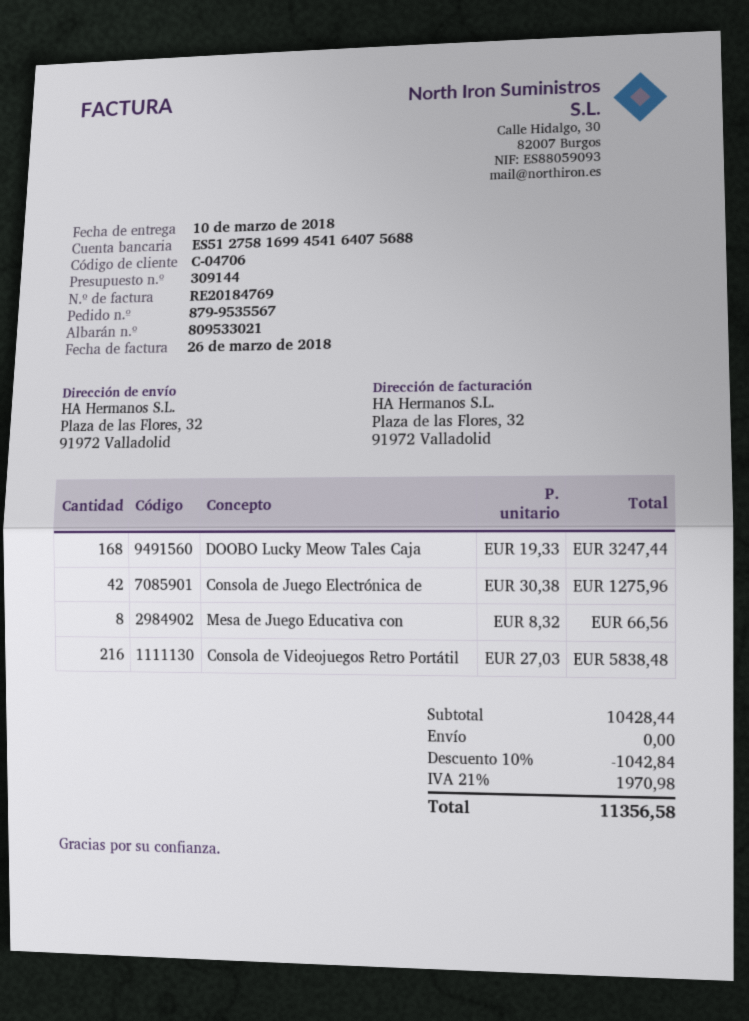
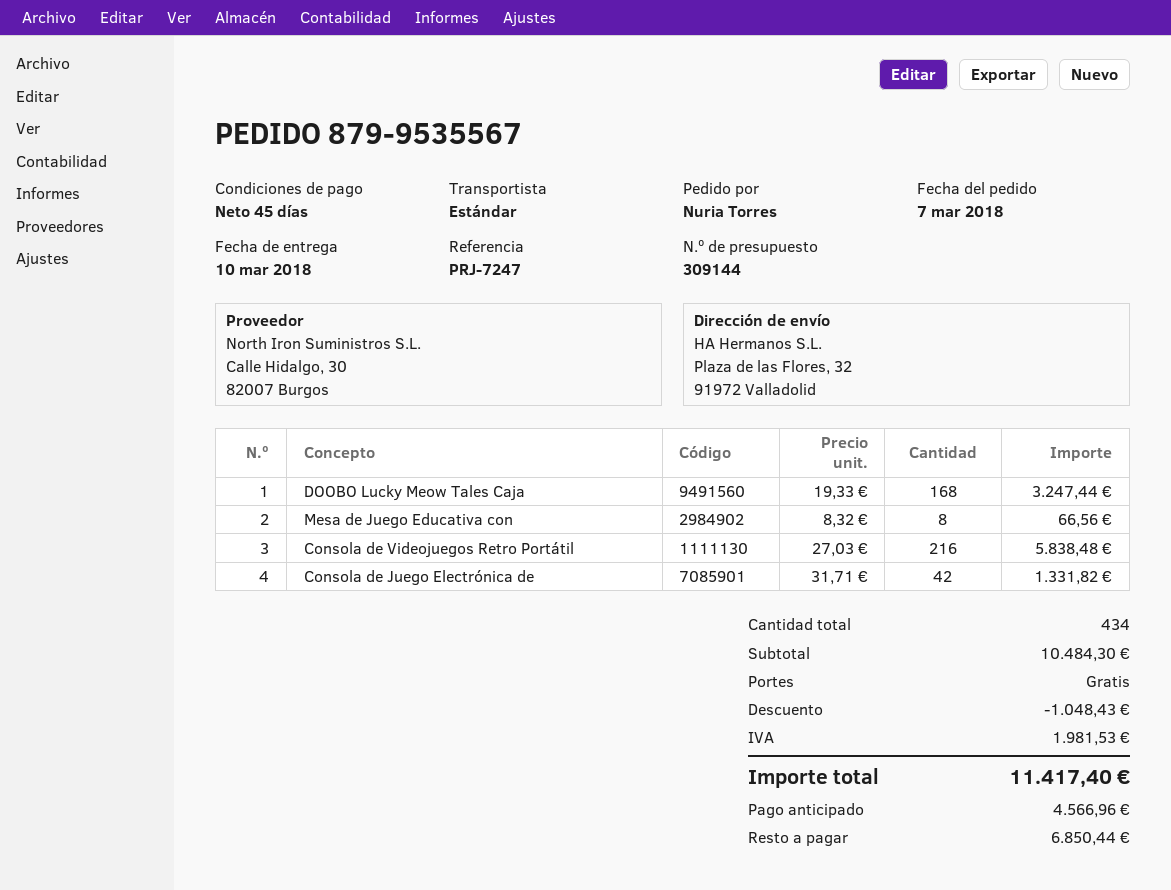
Consola de Juego Electrónica de: 42 x 30.38 = 1275.96 -> 42 x 31.71 = 1331.82
subtotal: 10428.44 -> 10484.30
discount: 1042.84 -> 1048.43
tax: 1970.98 -> 1981.53
total: 11356.58 -> 11417.40

